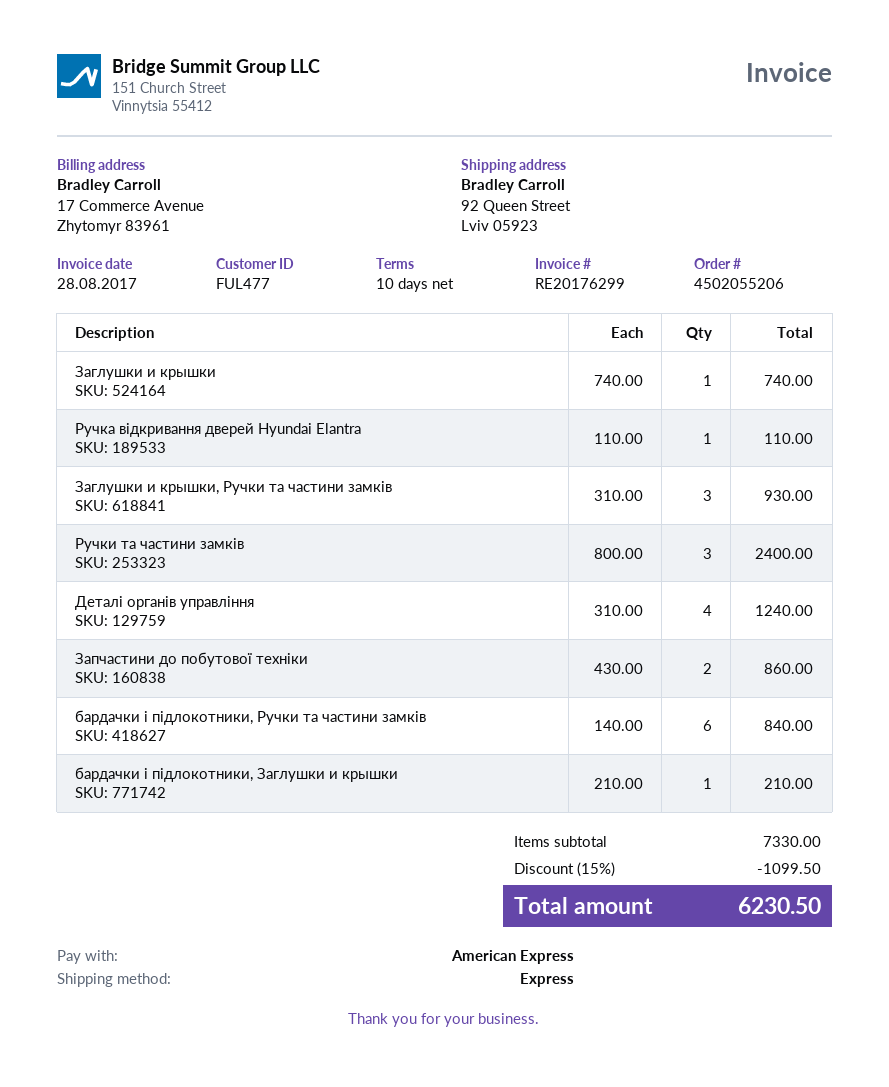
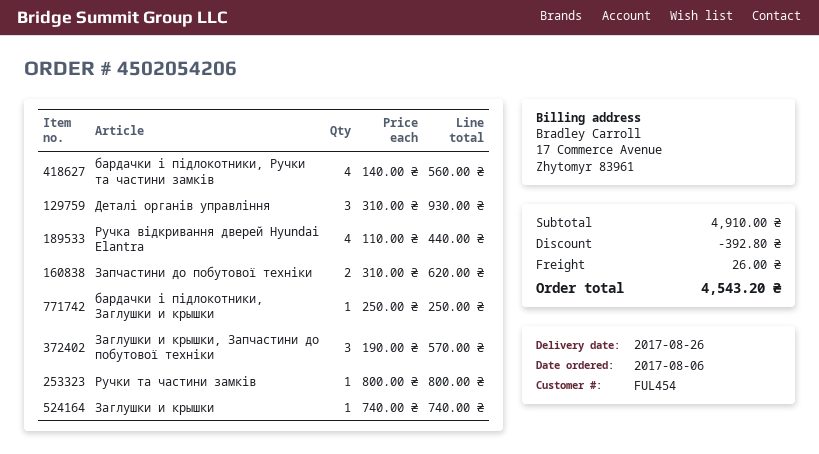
order number: 4502055206 -> 4502054206
customer number: FUL477 -> FUL454
Ручка відкривання дверей Hyundai Elantra: 1 x 110.00 = 110.00 -> 4 x 110.00 = 440.00
Заглушки и крышки, Ручки та частини замків: 3 x 310.00 = 930.00 -> none
Ручки та частини замків: 3 x 800.00 = 2400.00 -> 1 x 800.00 = 800.00
Деталі органів управління: 4 x 310.00 = 1240.00 -> 3 x 310.00 = 930.00
Запчастини до побутової техніки: 2 x 430.00 = 860.00 -> 2 x 310.00 = 620.00
бардачки і підлокотники, Ручки та частини замків: 6 x 140.00 = 840.00 -> 4 x 140.00 = 560.00
бардачки і підлокотники, Заглушки и крышки: 1 x 210.00 = 210.00 -> 1 x 250.00 = 250.00
Заглушки и крышки, Запчастини до побутової техніки: none -> 3 x 190.00 = 570.00
subtotal: 7330.00 -> 4910.00
discount: 1099.50 -> 392.80
shipping: none -> 26.00
total: 6230.50 -> 4543.20

